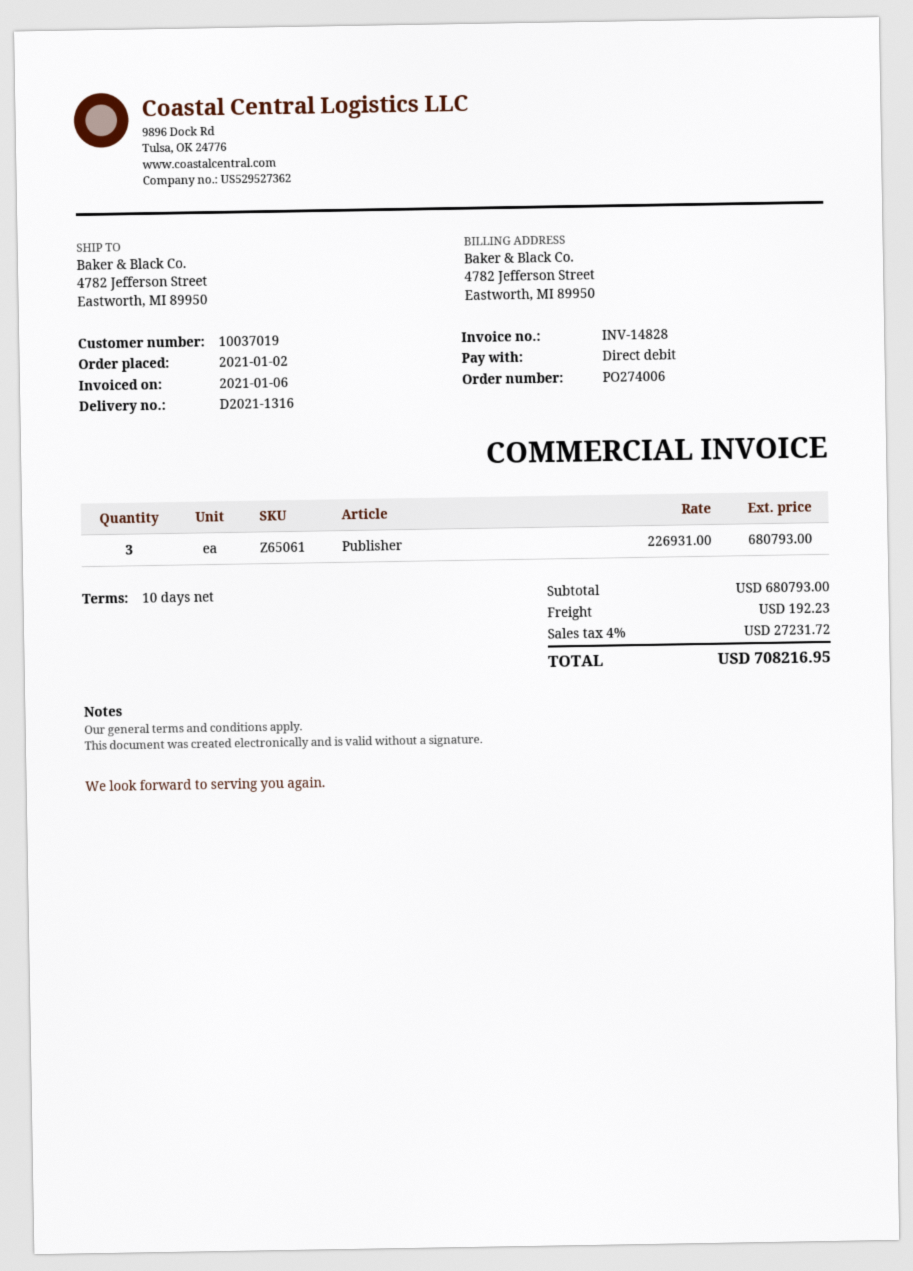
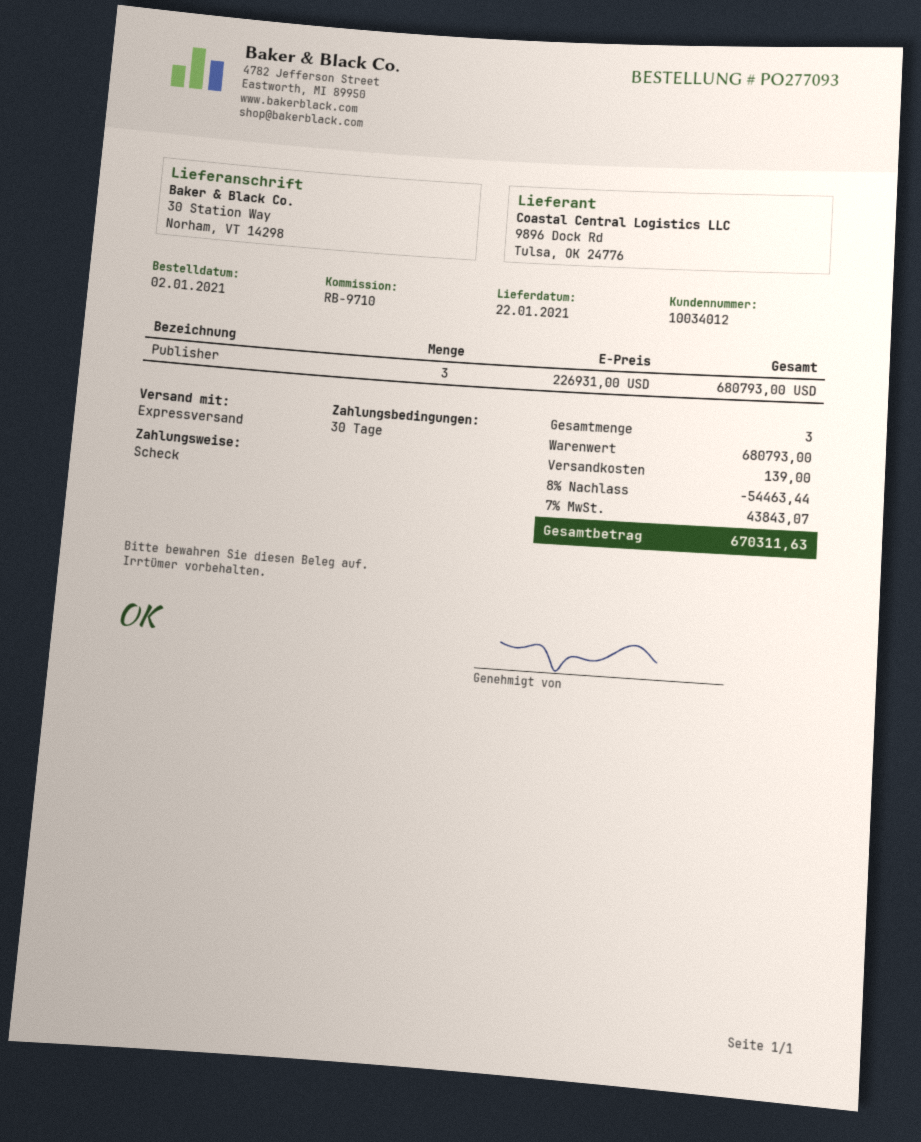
order number: PO274006 -> PO277093
payment terms: 10 days -> 30 days
customer number: 10037019 -> 10034012
payment method: direct debit -> cheque
ship to: 4782 Jefferson Street, Eastworth, MI 89950 -> 30 Station Way, Norham, VT 14298
discount: none -> 8% = 54463.44
shipping: 192.23 -> 139.00
tax: 4% = 27231.72 -> 7% = 43843.07
total: 708216.95 -> 670311.63

